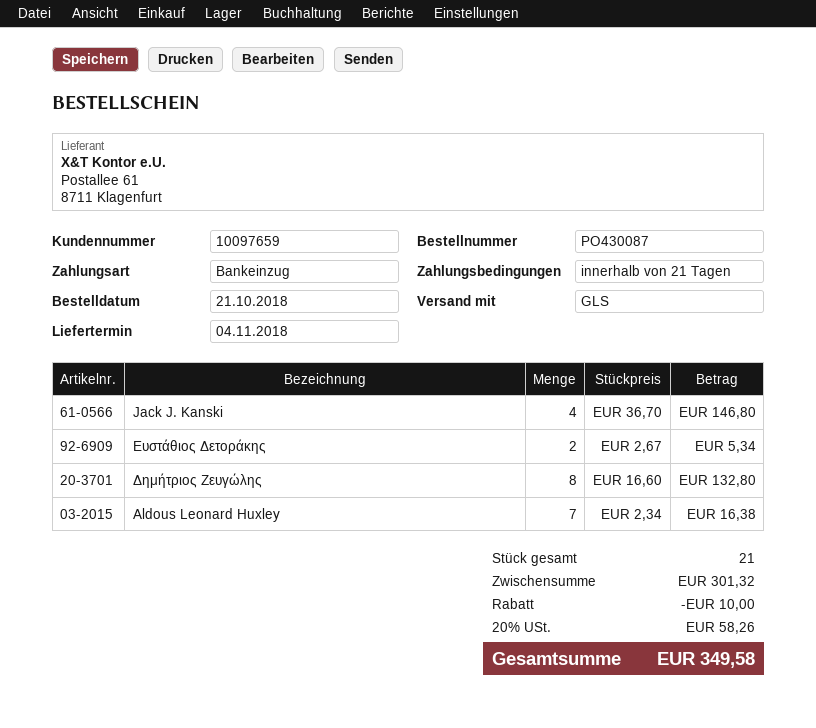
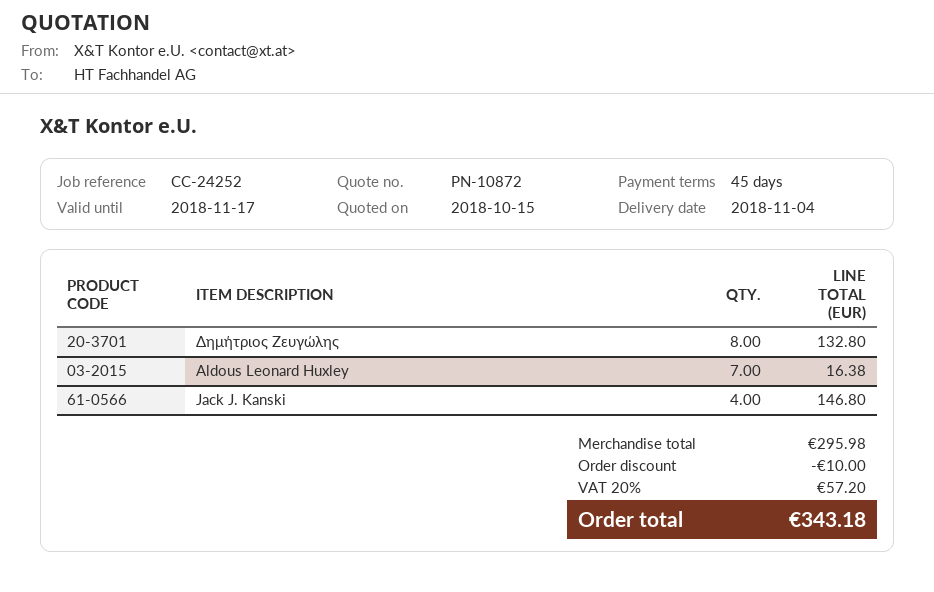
payment terms: 21 days -> 45 days
Ευστάθιος Δετοράκης: 2 for 5.34 -> none
subtotal: 301.32 -> 295.98
tax: 20% = 58.26 -> 20% = 57.20
total: 349.58 -> 343.18

